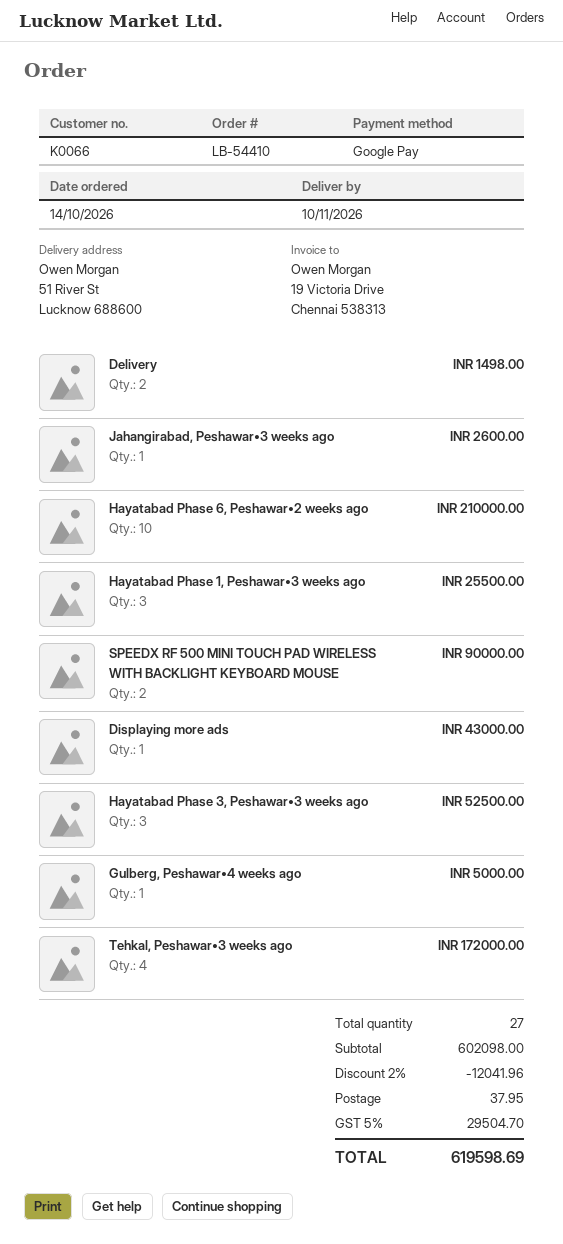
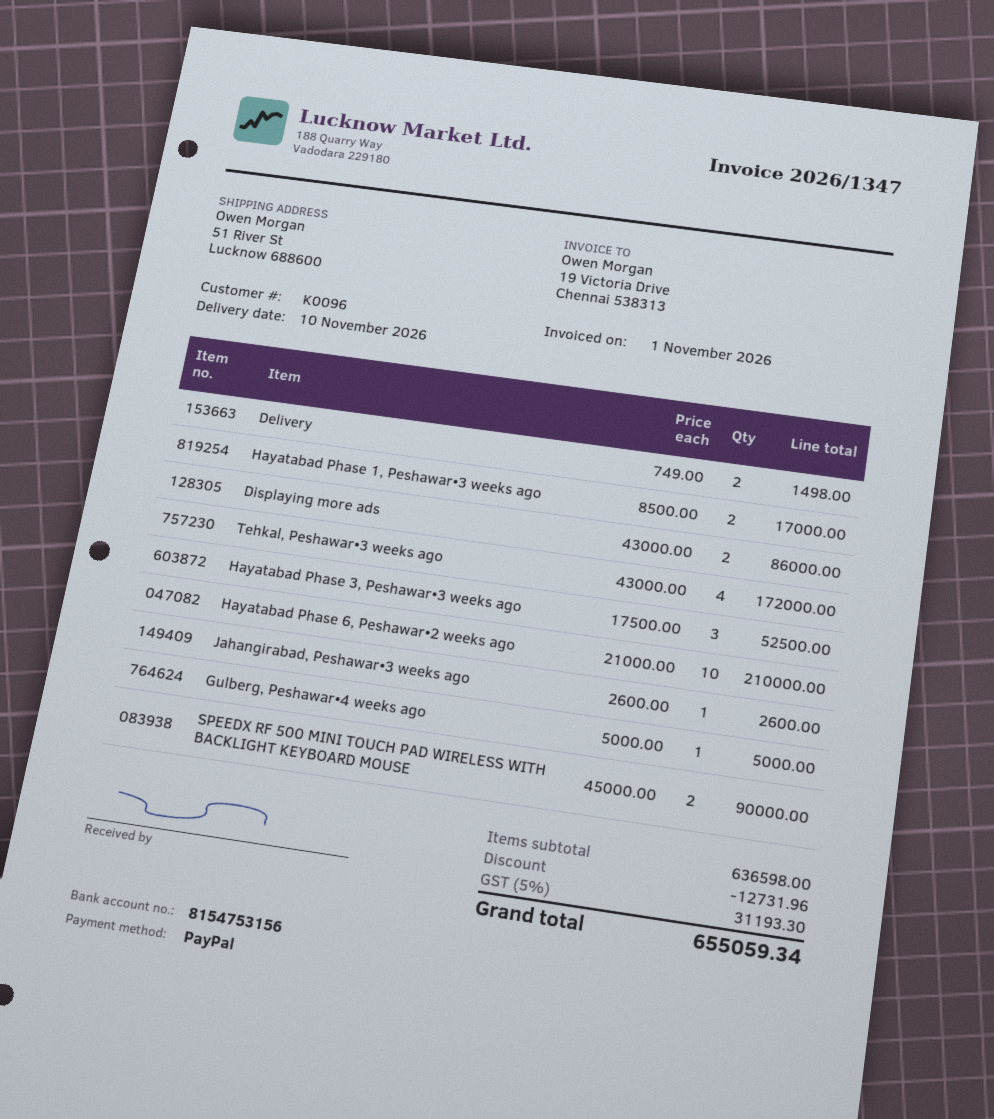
customer number: K0066 -> K0096
payment method: Google Pay -> PayPal
Hayatabad Phase 1, Peshawar•3 weeks ago: 3 for 25500.00 -> 2 for 17000.00
Displaying more ads: 1 for 43000.00 -> 2 for 86000.00
subtotal: 602098.00 -> 636598.00
discount: 12041.96 -> 12731.96
shipping: 37.95 -> none
tax: 5% = 29504.70 -> 5% = 31193.30
total: 619598.69 -> 655059.34

